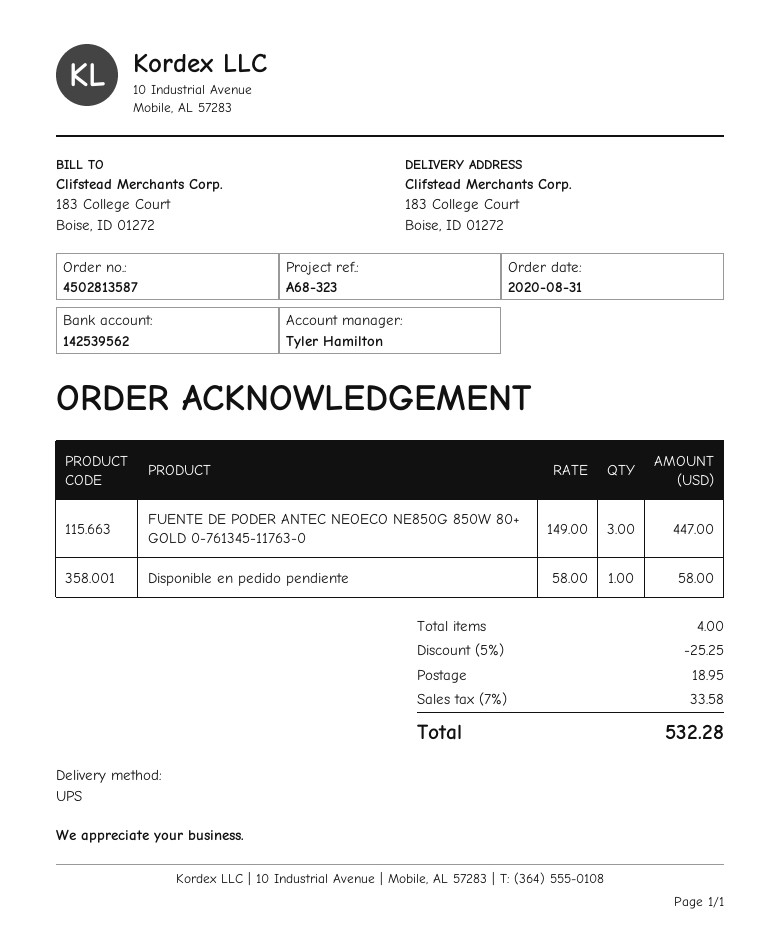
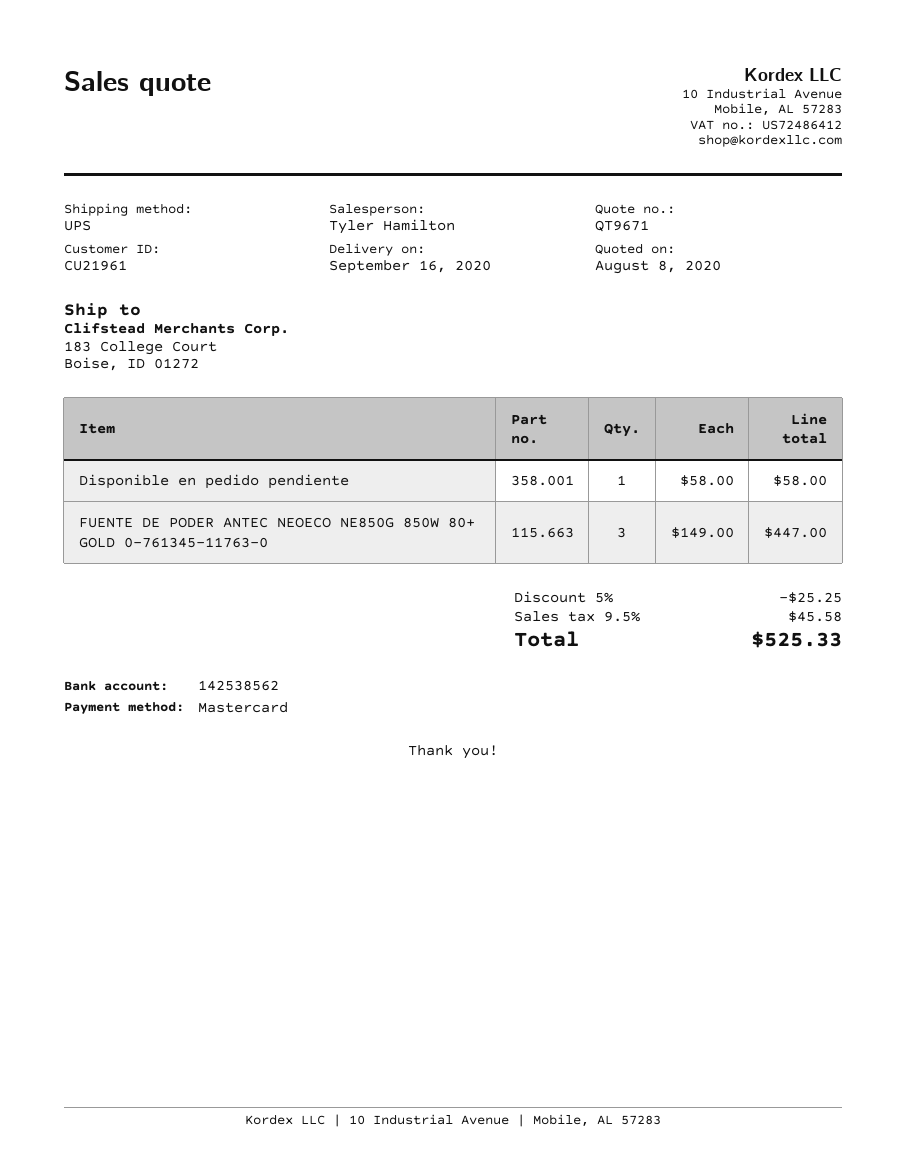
bank account: 142539562 -> 142538562
shipping: 18.95 -> none
tax: 7% = 33.58 -> 9.5% = 45.58
total: 532.28 -> 525.33

